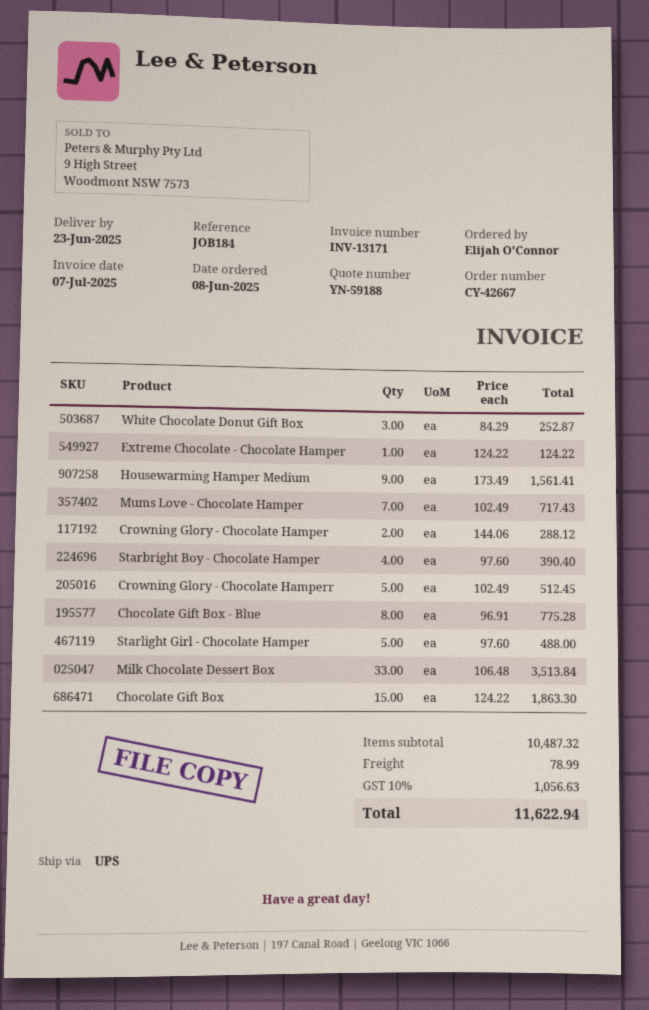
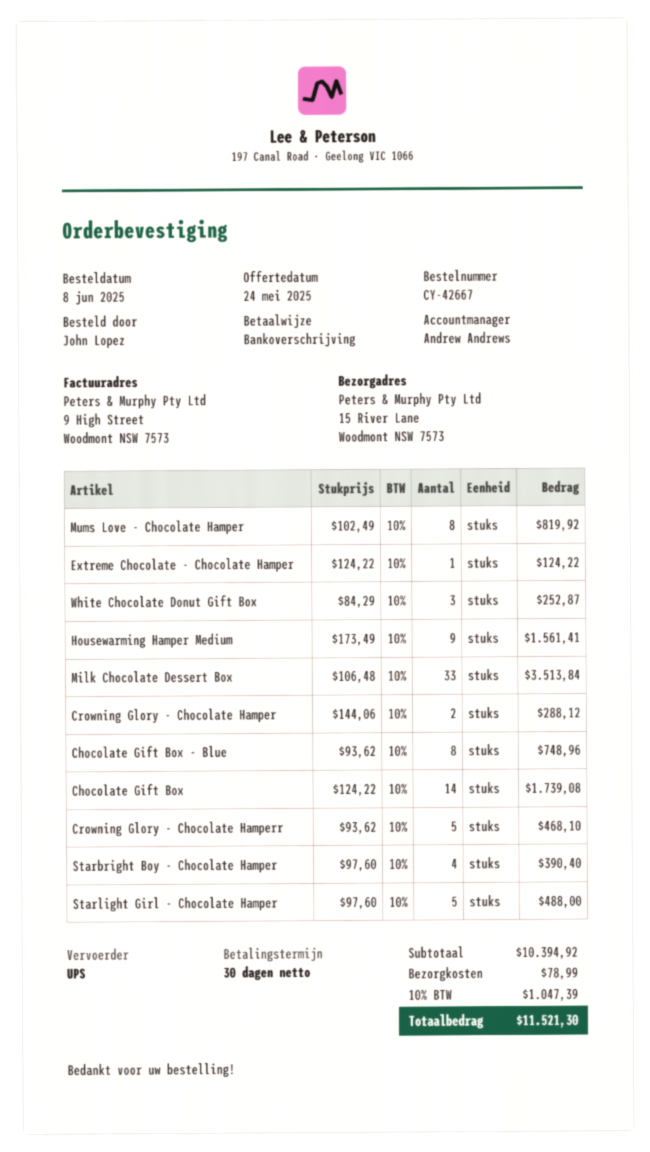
ordered by: Elijah O'Connor -> John Lopez
Mums Love - Chocolate Hamper: 7 x 102.49 = 717.43 -> 8 x 102.49 = 819.92
Crowning Glory - Chocolate Hamperr: 5 x 102.49 = 512.45 -> 5 x 93.62 = 468.10
Chocolate Gift Box - Blue: 8 x 96.91 = 775.28 -> 8 x 93.62 = 748.96
Chocolate Gift Box: 15 x 124.22 = 1863.30 -> 14 x 124.22 = 1739.08
subtotal: 10487.32 -> 10394.92
tax: 10% = 1056.63 -> 10% = 1047.39
total: 11622.94 -> 11521.30

